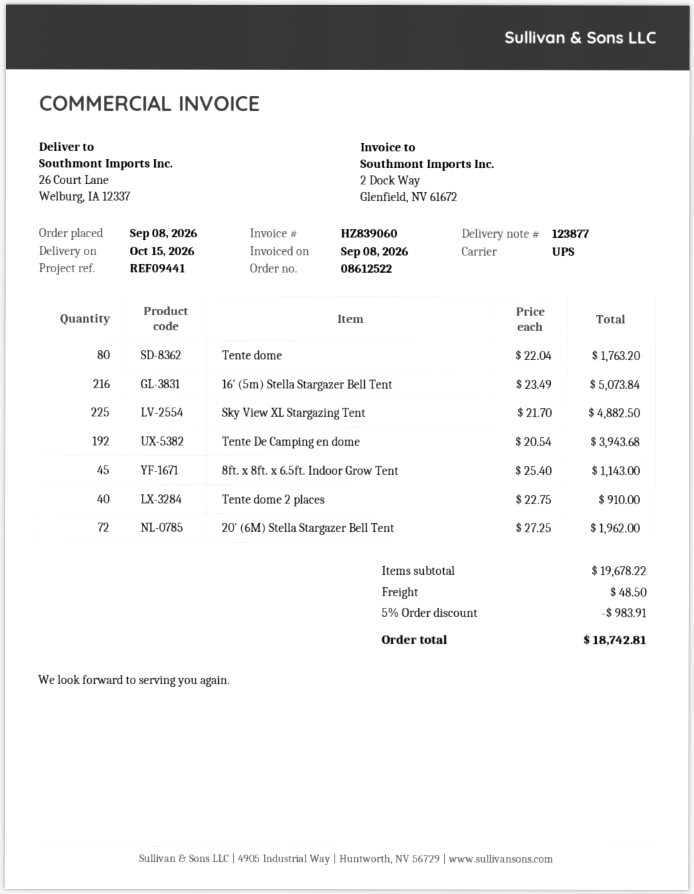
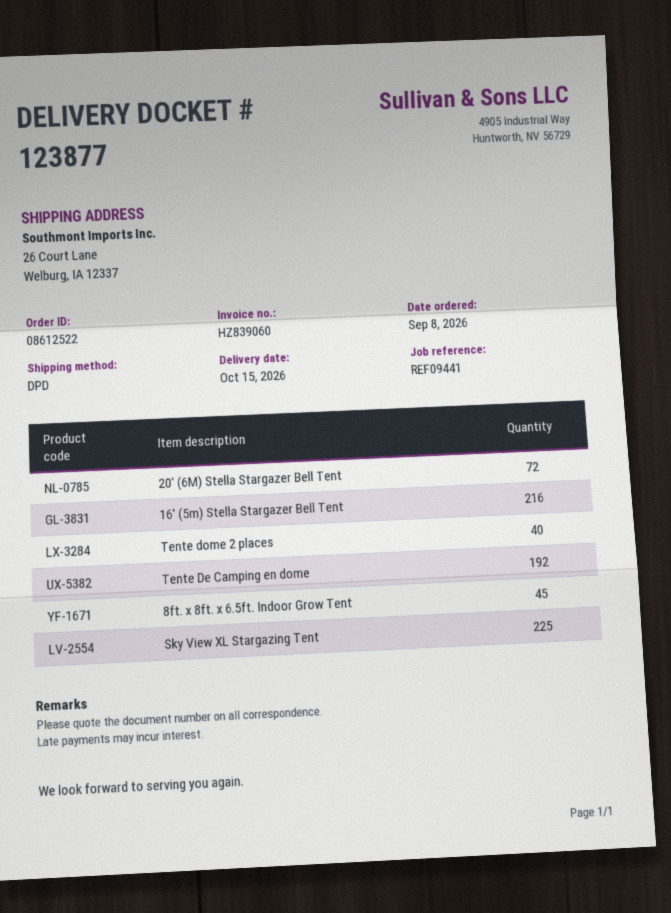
shipping method: UPS -> DPD
Tente dome: 80 -> none

